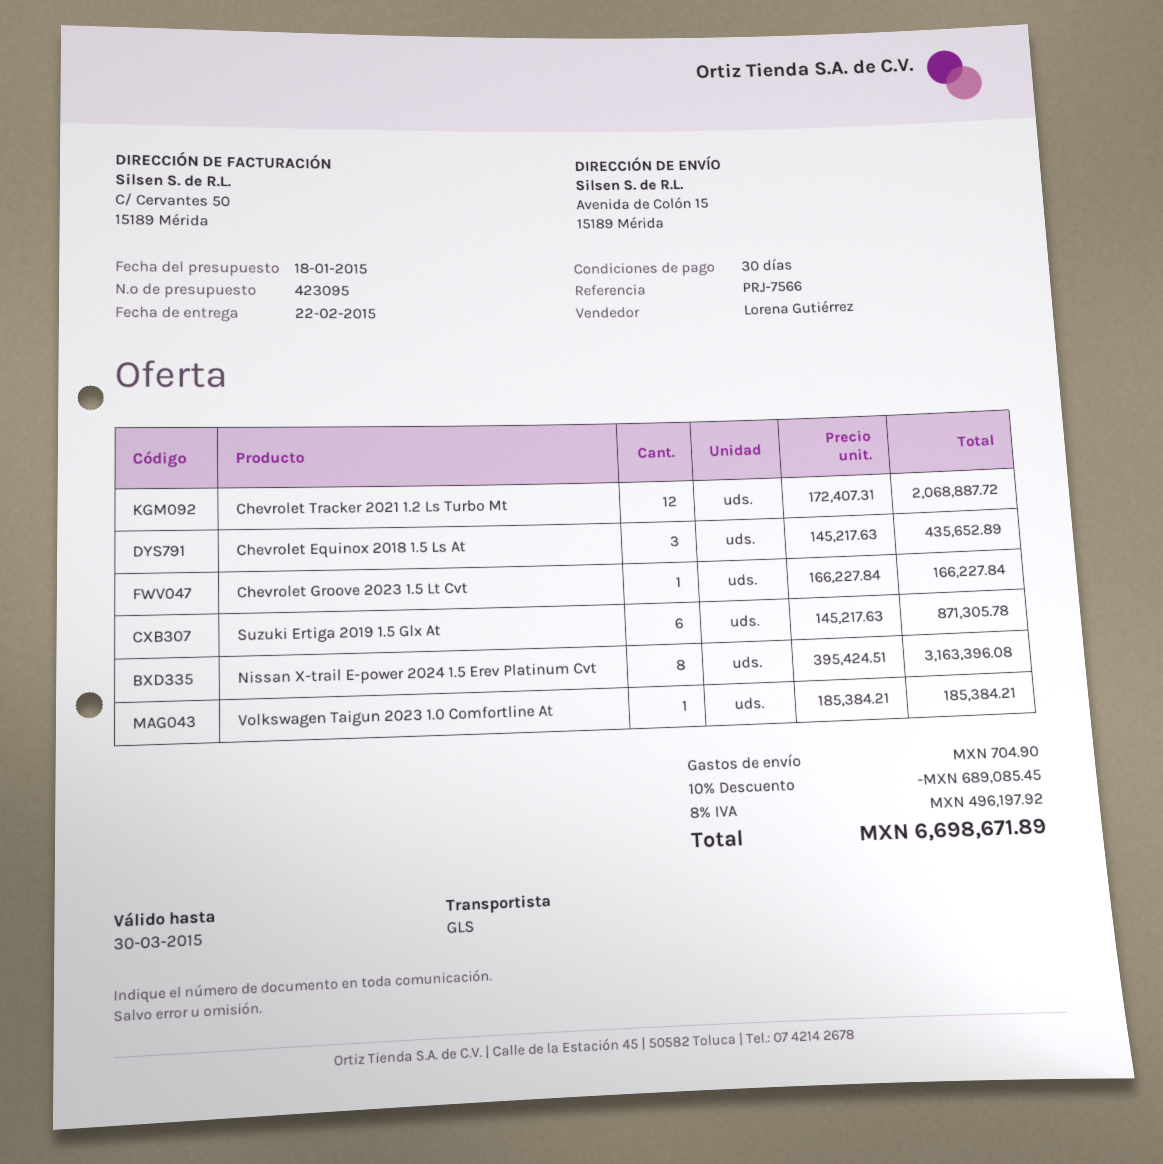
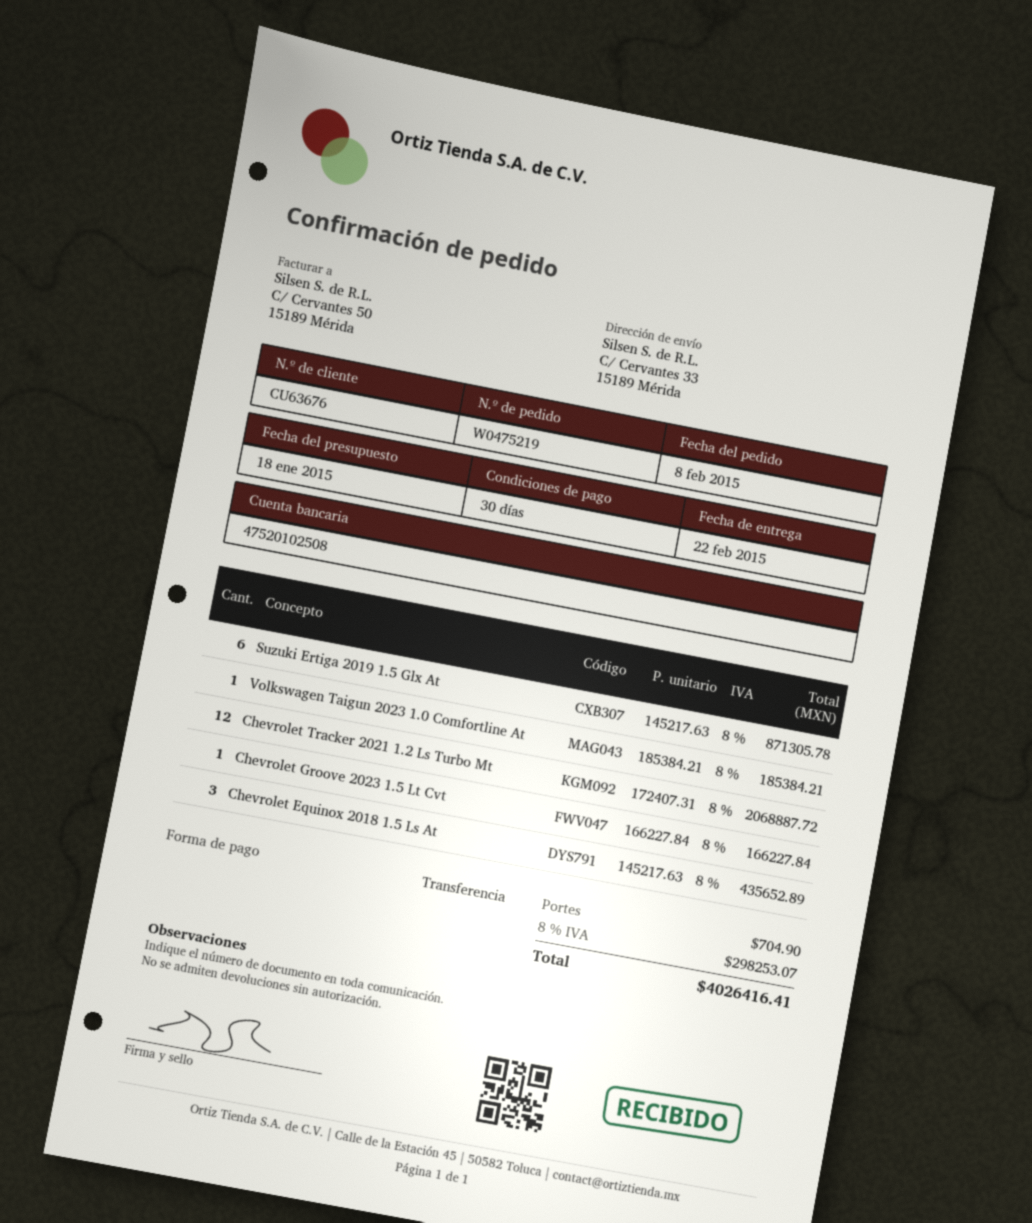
ship to: Avenida de Colón 15, 15189 Mérida -> C/ Cervantes 33, 15189 Mérida
Nissan X-trail E-power 2024 1.5 Erev Platinum Cvt: 8 x 395424.51 = 3163396.08 -> none
discount: 10% = 689085.45 -> none
tax: 8% = 496197.92 -> 8% = 298253.07
total: 6698671.89 -> 4026416.41

